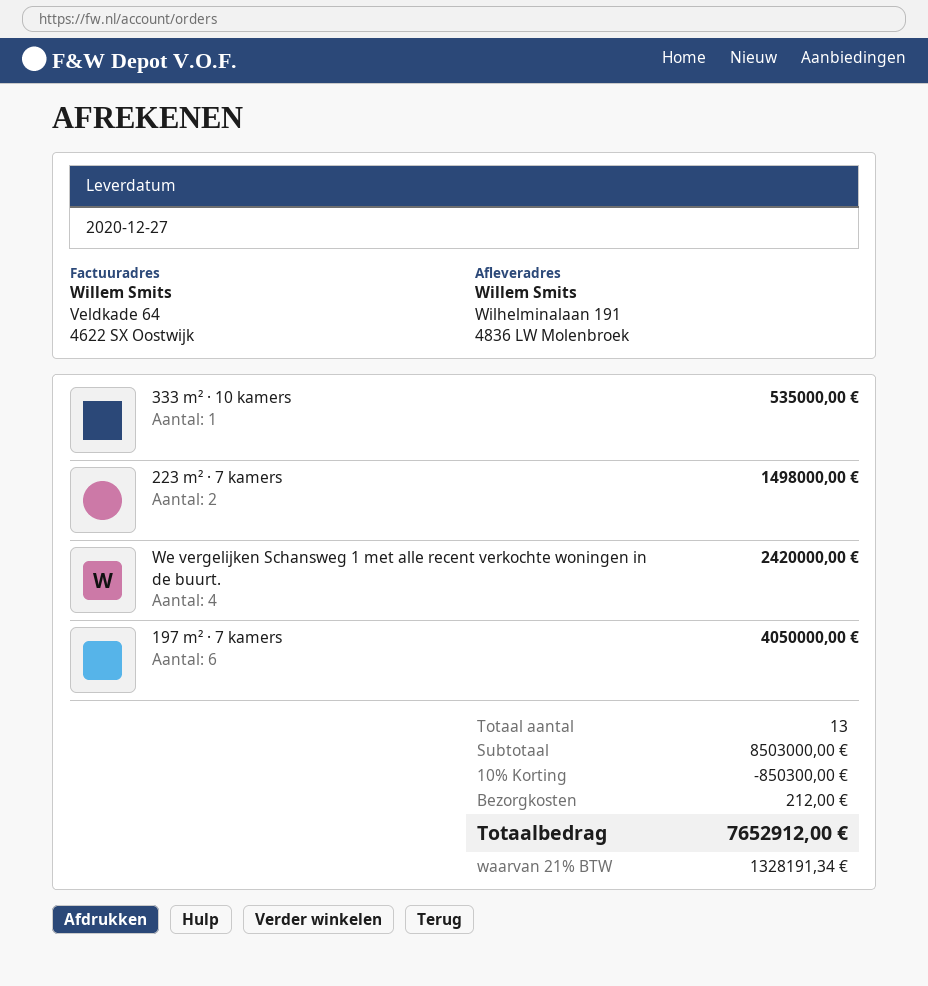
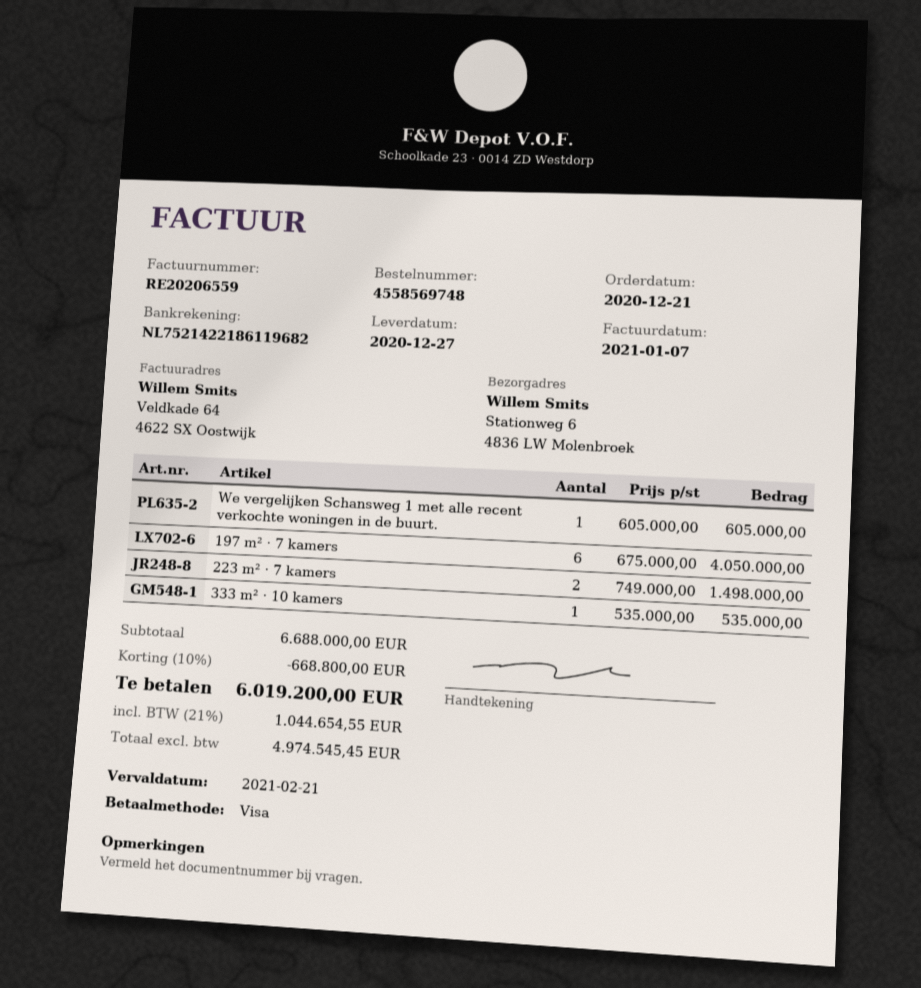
ship to: Wilhelminalaan 191, 4836 LW Molenbroek -> Stationweg 6, 4836 LW Molenbroek
We vergelijken Schansweg 1 met alle recent verkochte woningen in de buurt.: 4 for 2420000.00 -> 1 for 605000.00
subtotal: 8503000.00 -> 6688000.00
discount: 10% = 850300.00 -> 10% = 668800.00
shipping: 212.00 -> none
tax: 21% = 1328191.34 -> 21% = 1044654.55
total: 7652912.00 -> 6019200.00

